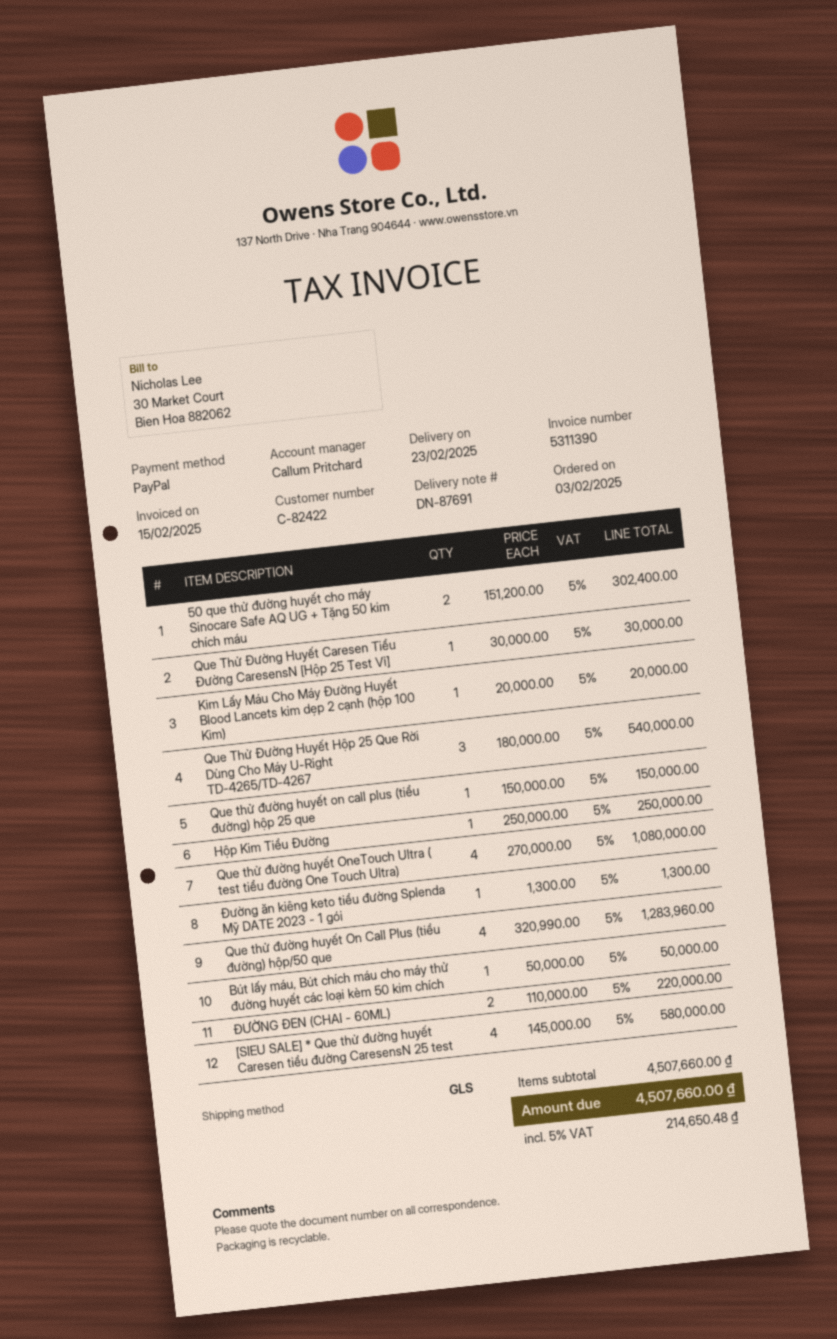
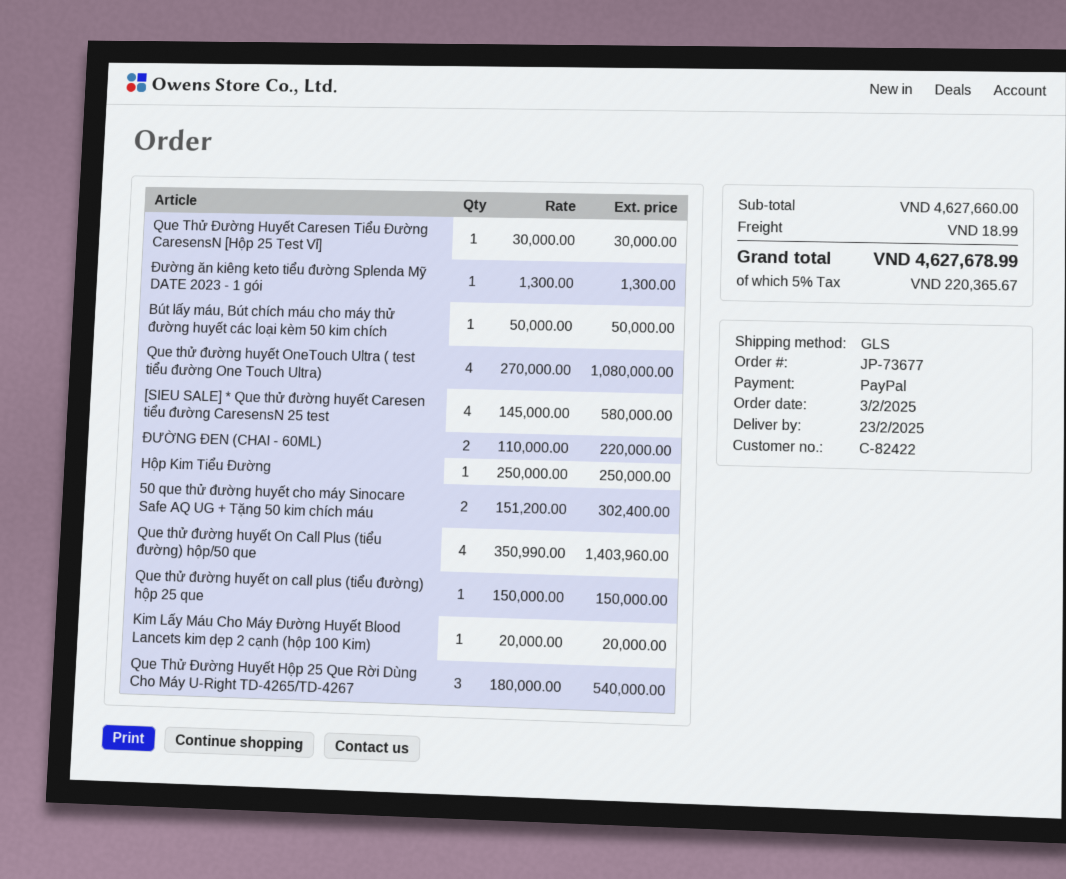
Que thử đường huyết On Call Plus (tiểu đường) hộp/50 que: 4 x 320990.00 = 1283960.00 -> 4 x 350990.00 = 1403960.00
subtotal: 4507660.00 -> 4627660.00
shipping: none -> 18.99
tax: 5% = 214650.48 -> 5% = 220365.67
total: 4507660.00 -> 4627678.99

